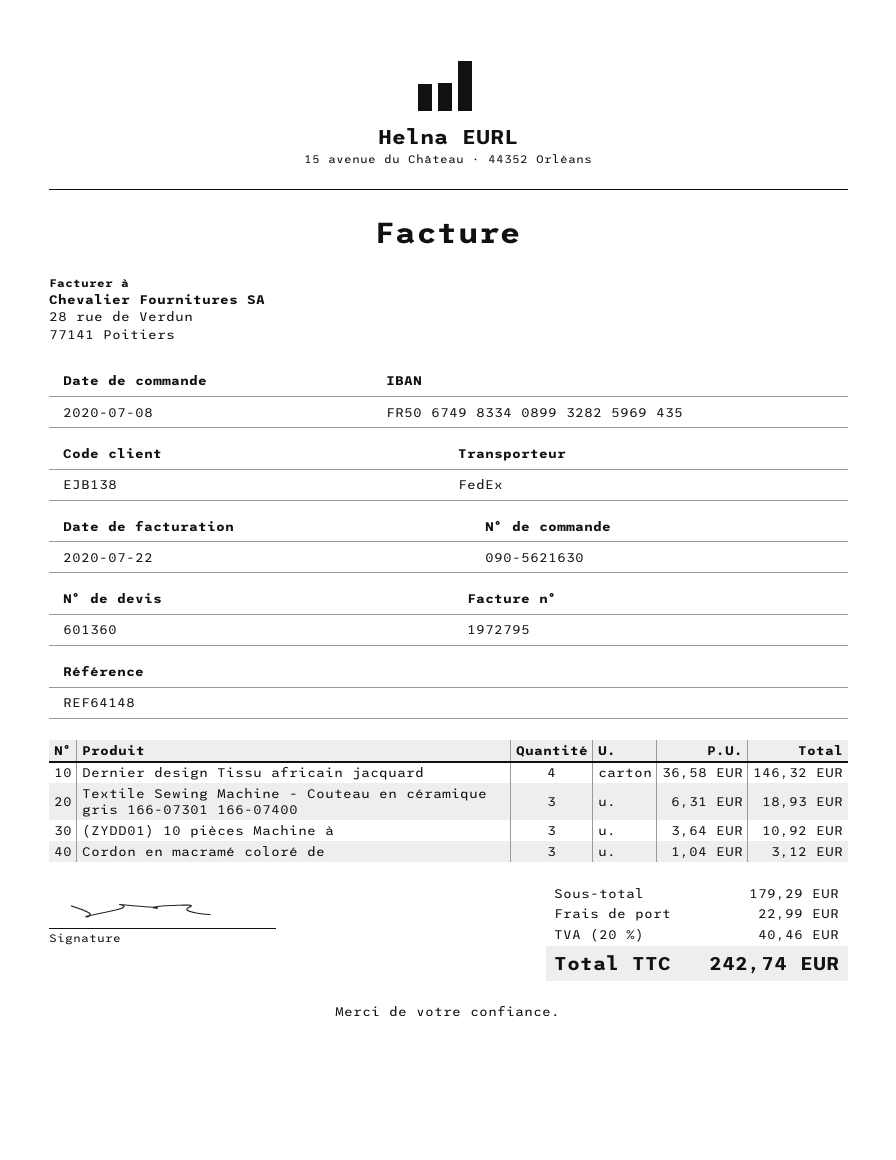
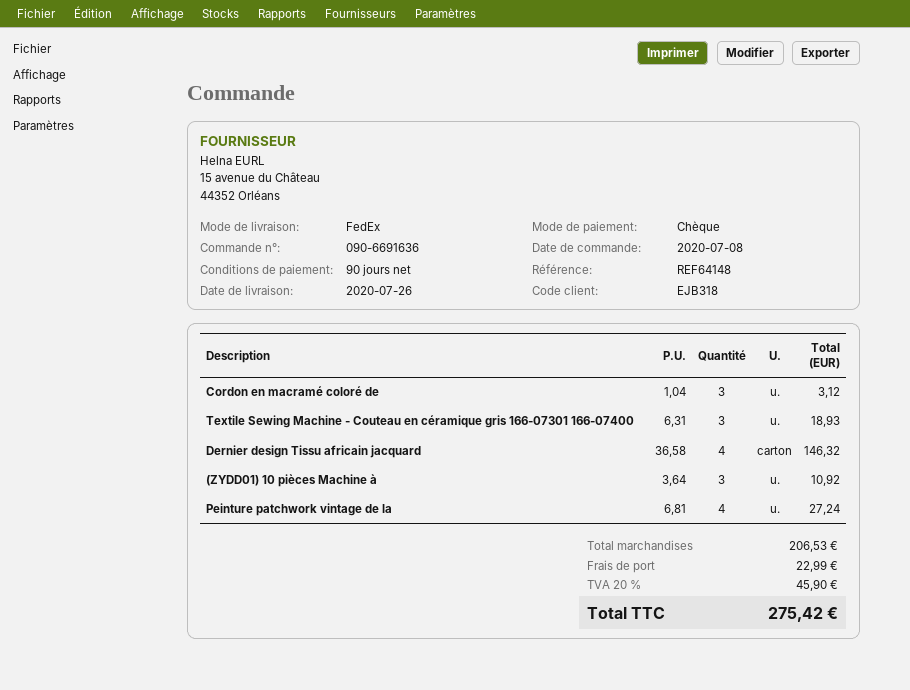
order number: 090-5621630 -> 090-6691636
customer number: EJB138 -> EJB318
Peinture patchwork vintage de la: none -> 4 x 6.81 = 27.24
subtotal: 179.29 -> 206.53
tax: 20% = 40.46 -> 20% = 45.90
total: 242.74 -> 275.42

